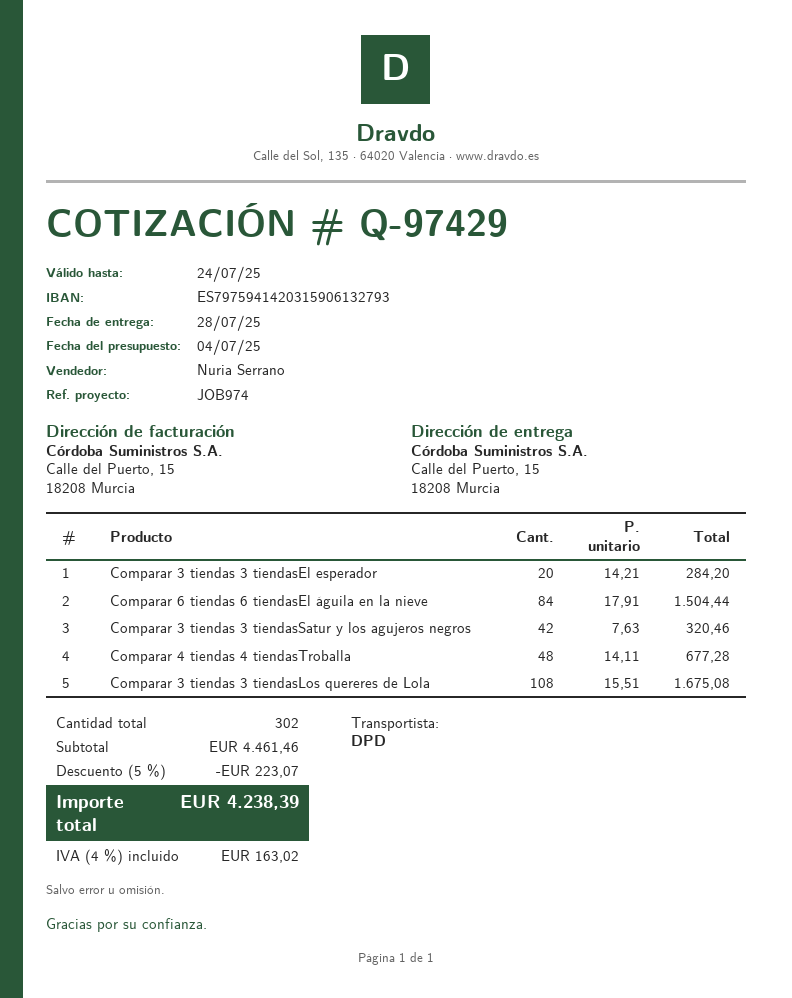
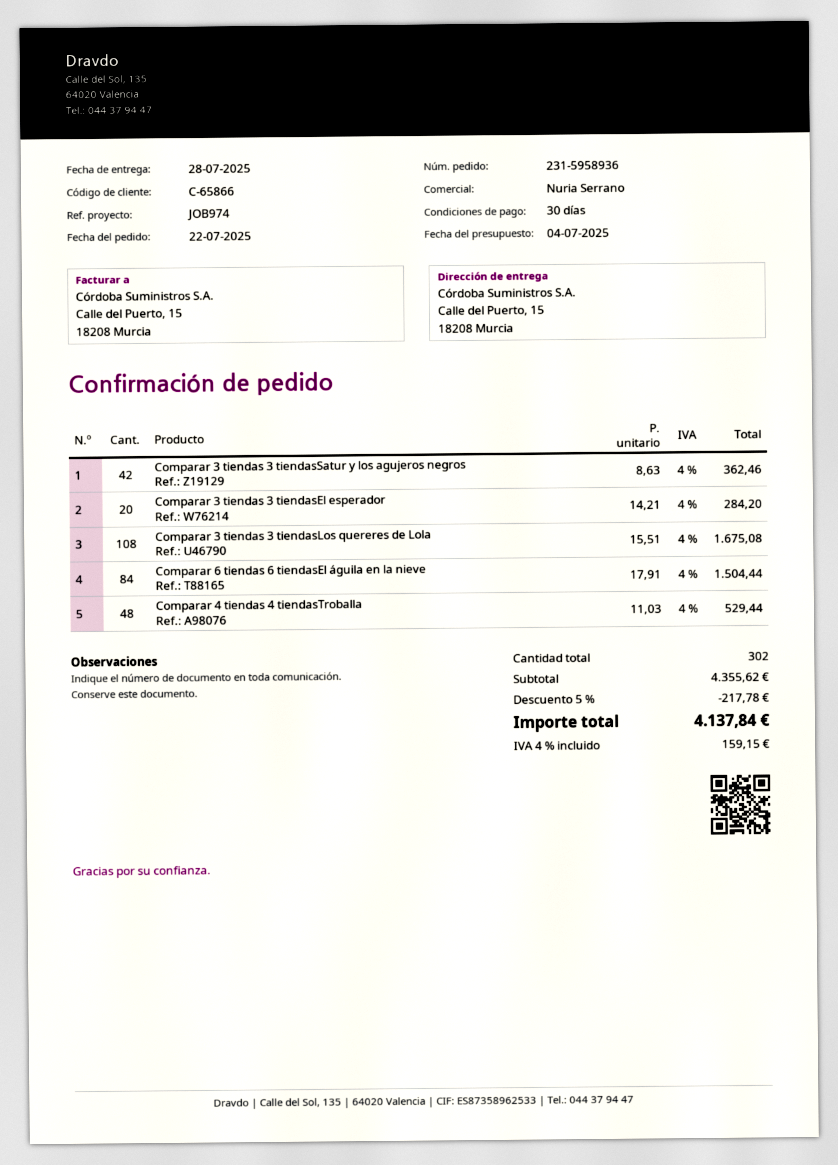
Comparar 3 tiendas 3 tiendasSatur y los agujeros negros: 42 x 7.63 = 320.46 -> 42 x 8.63 = 362.46
Comparar 4 tiendas 4 tiendasTroballa: 48 x 14.11 = 677.28 -> 48 x 11.03 = 529.44
subtotal: 4461.46 -> 4355.62
discount: 5% = 223.07 -> 5% = 217.78
tax: 4% = 163.02 -> 4% = 159.15
total: 4238.39 -> 4137.84

